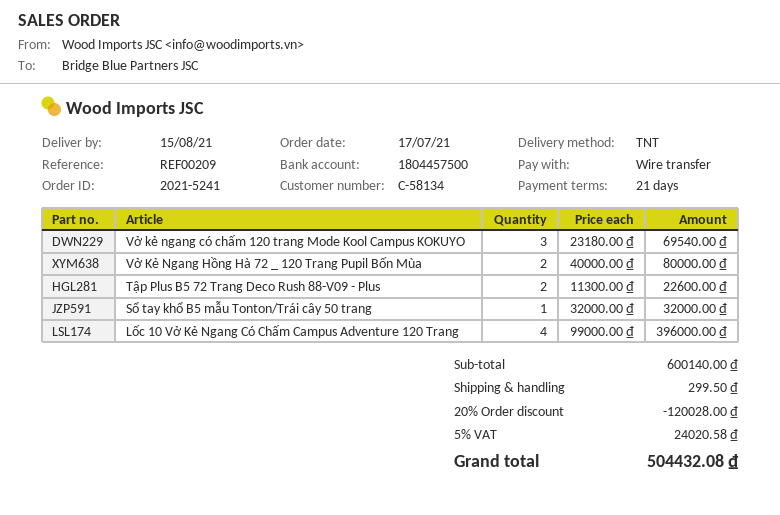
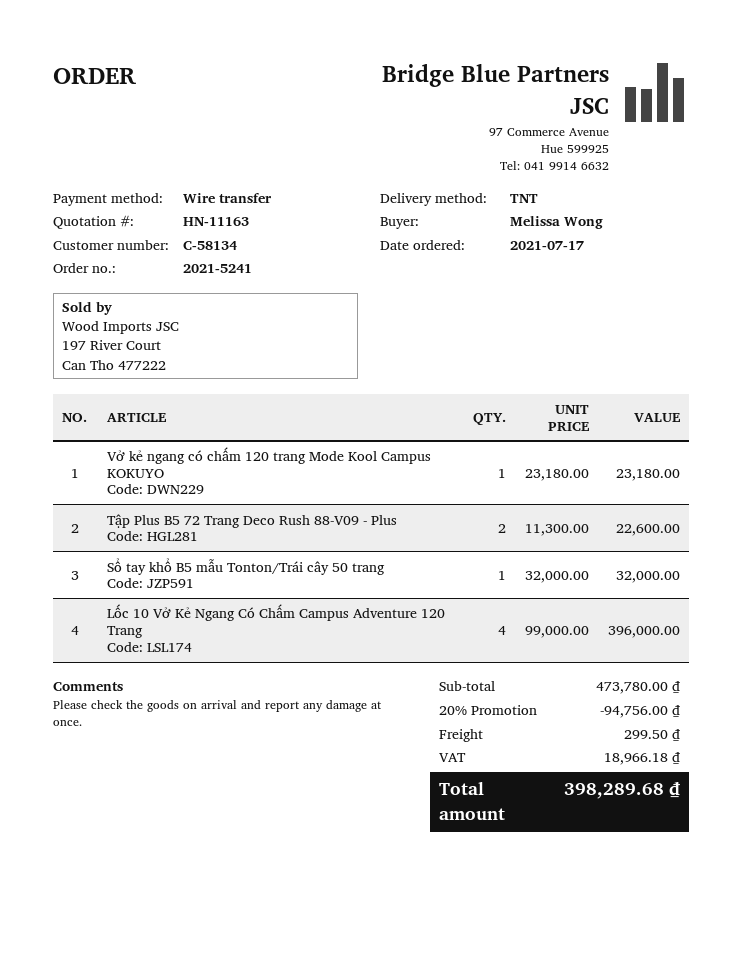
Vở kẻ ngang có chấm 120 trang Mode Kool Campus KOKUYO: 3 x 23180.00 = 69540.00 -> 1 x 23180.00 = 23180.00
Vở Kẻ Ngang Hồng Hà 72 _ 120 Trang Pupil Bốn Mùa: 2 x 40000.00 = 80000.00 -> none
subtotal: 600140.00 -> 473780.00
discount: 20% = 120028.00 -> 20% = 94756.00
tax: 24020.58 -> 18966.18
total: 504432.08 -> 398289.68

